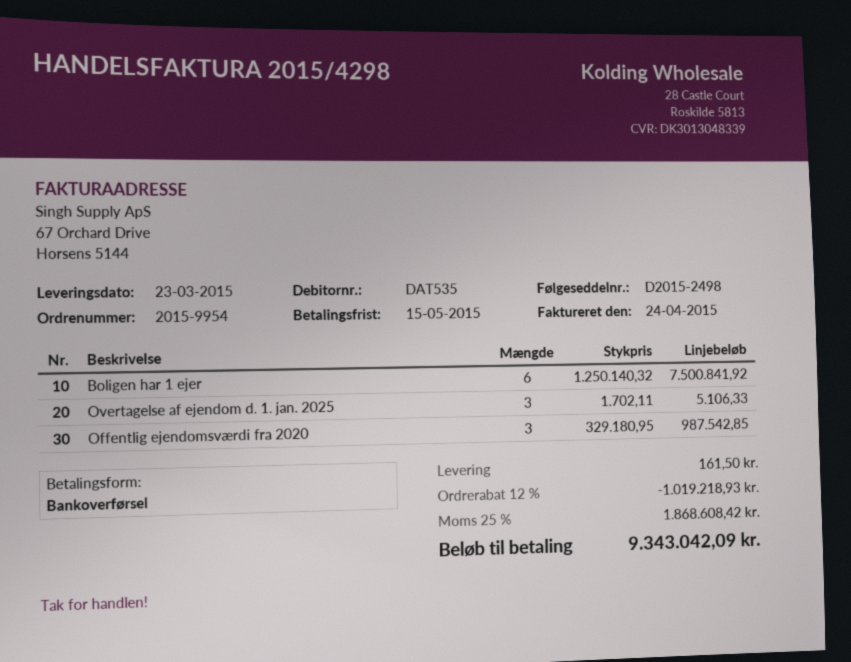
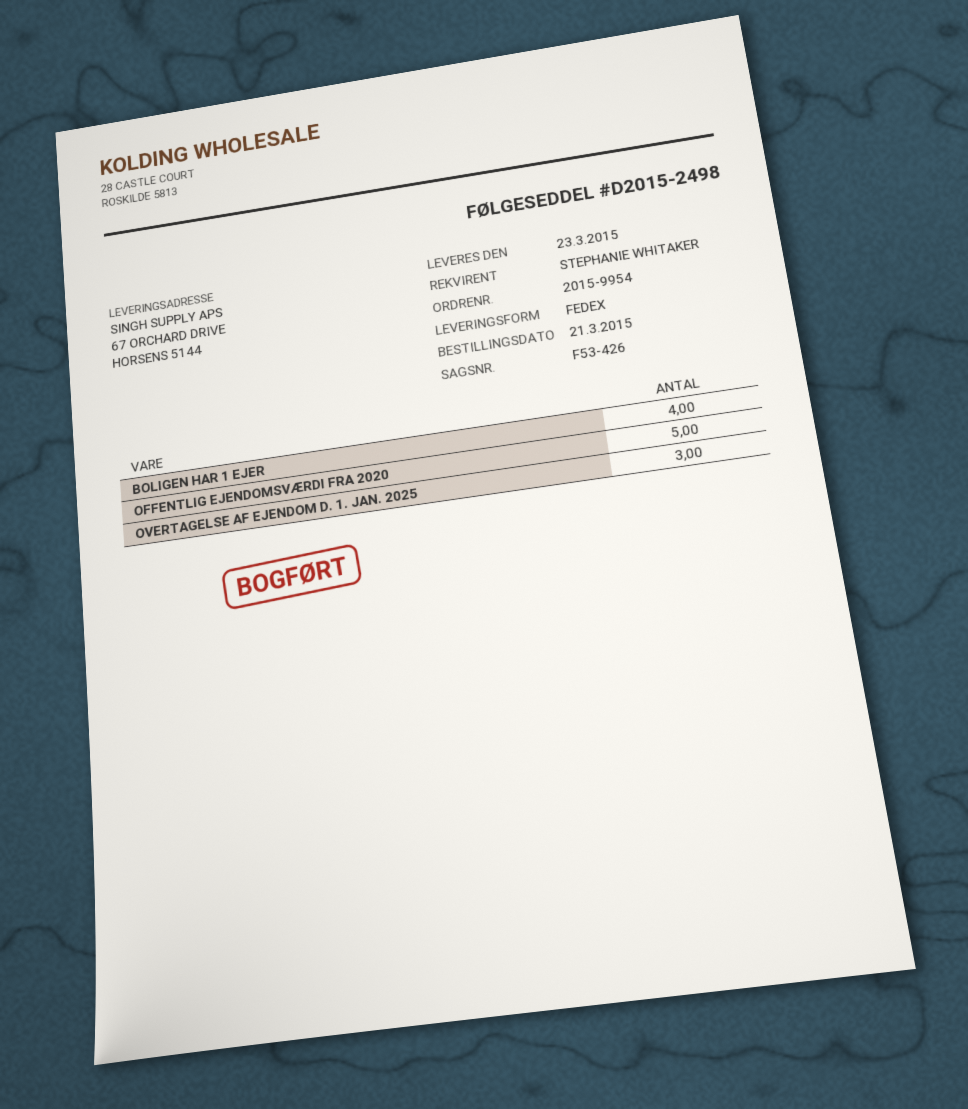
Boligen har 1 ejer: 6 -> 4
Offentlig ejendomsværdi fra 2020: 3 -> 5

